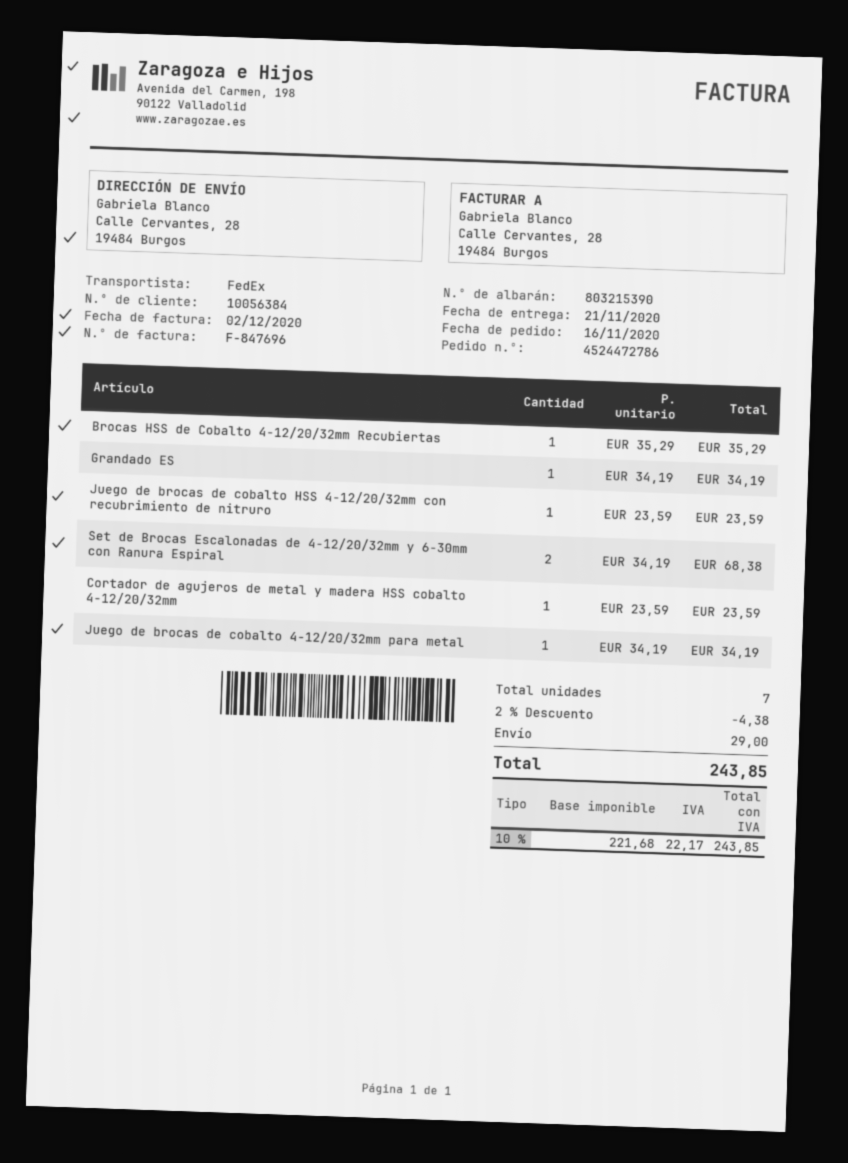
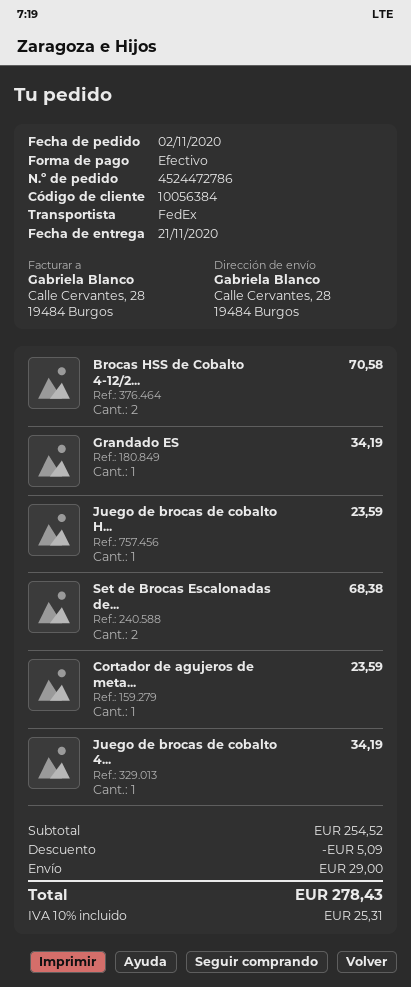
order date: 2020-11-16 -> 2020-11-02
Brocas HSS de Cobalto 4-12/20/32mm Recubiertas: 1 for 35.29 -> 2 for 70.58
discount: 4.38 -> 5.09
tax: 10% = 22.17 -> 10% = 25.31
total: 243.85 -> 278.43

